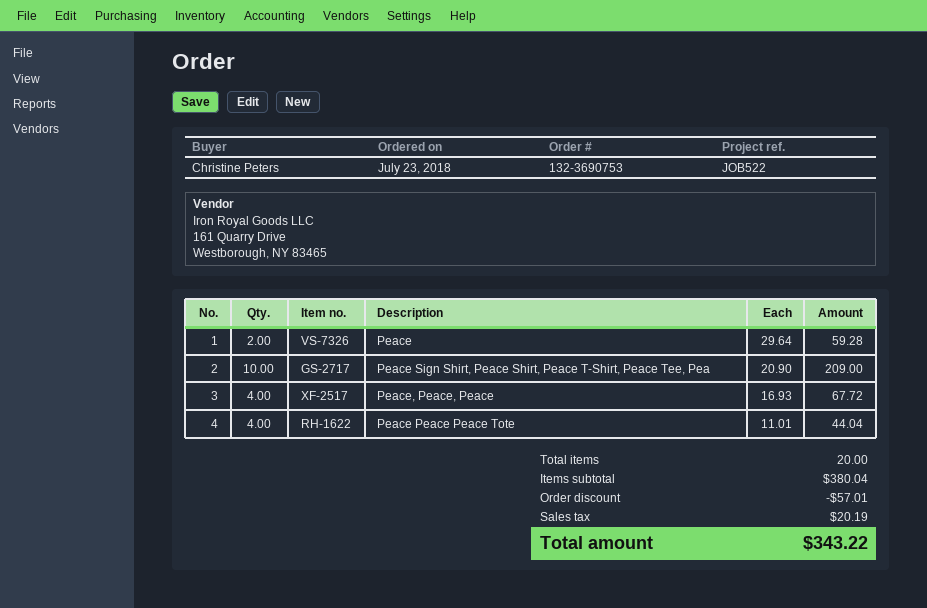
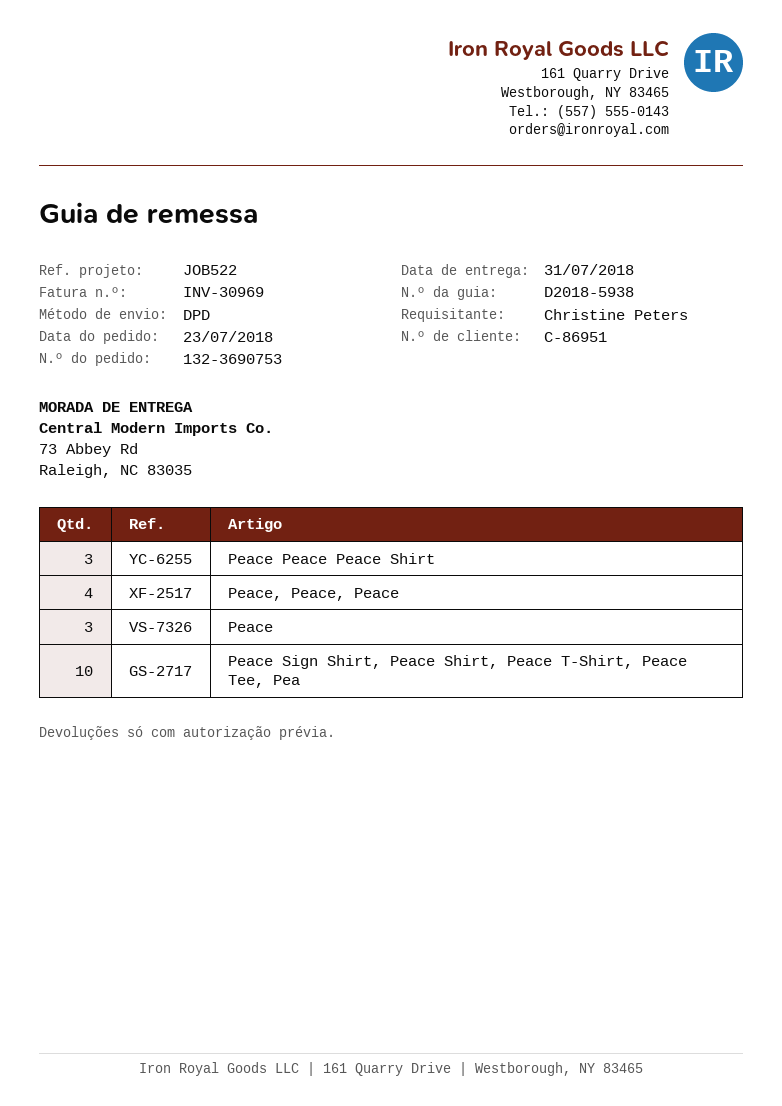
Peace: 2 -> 3
Peace Peace Peace Tote: 4 -> none
Peace Peace Peace Shirt: none -> 3

